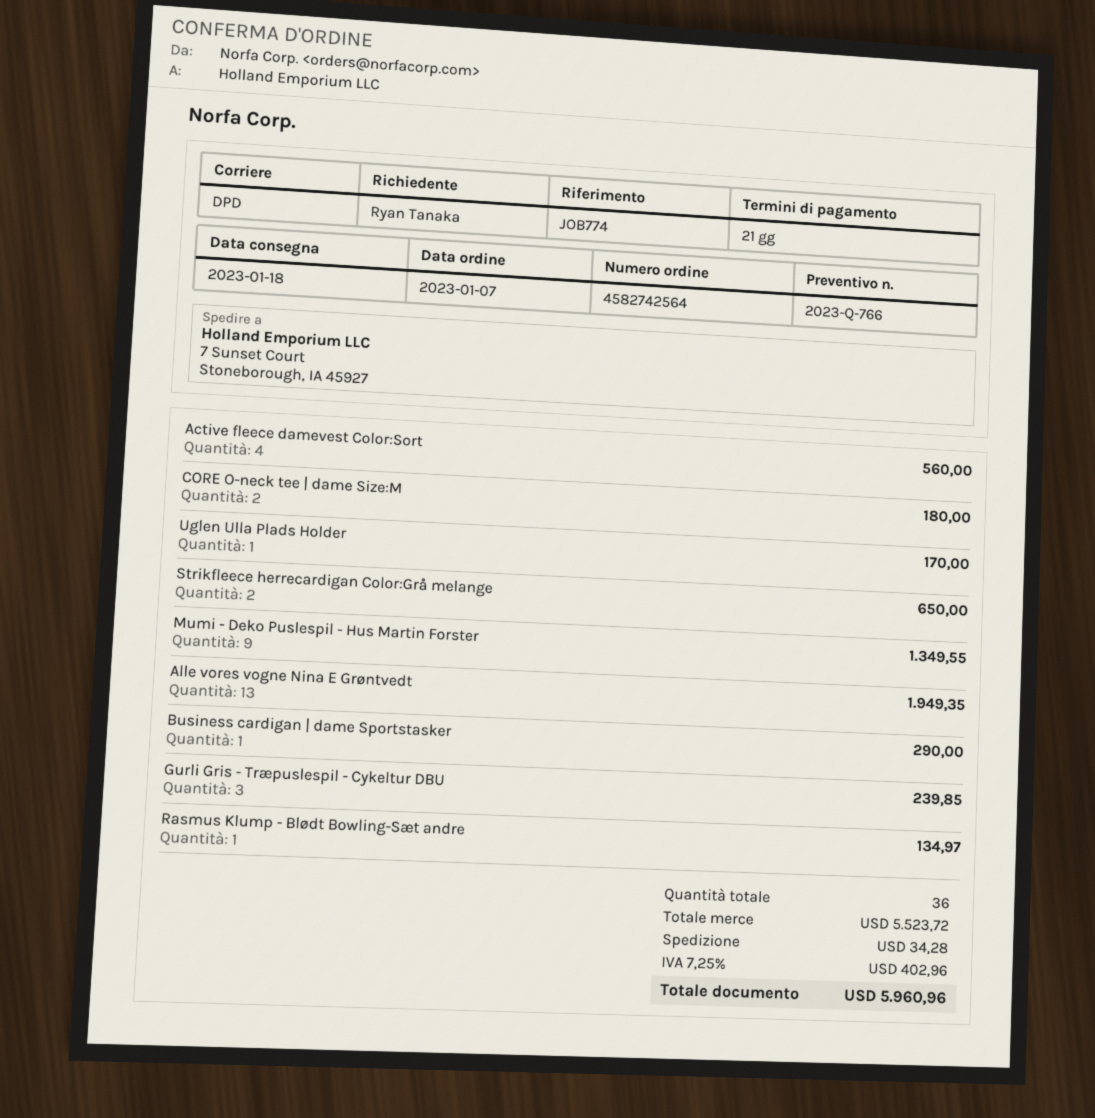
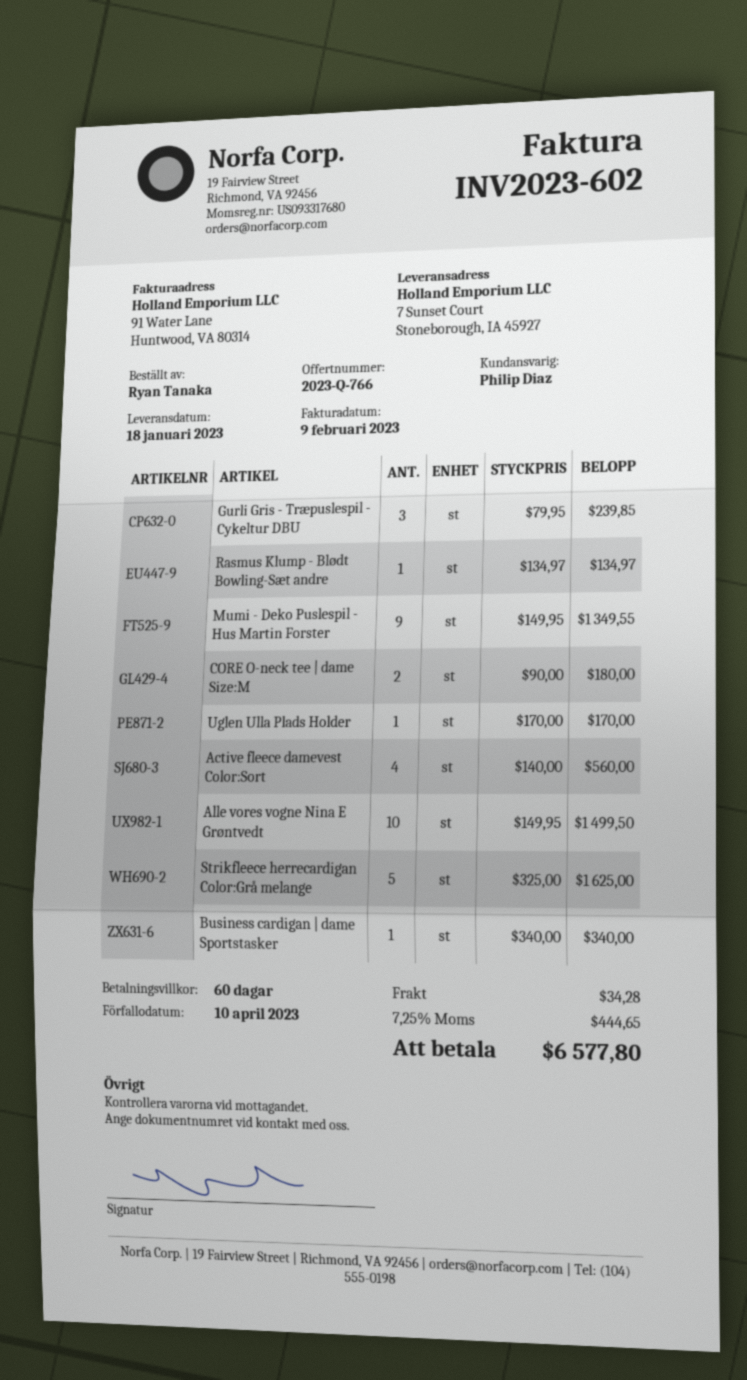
payment terms: 21 days -> 60 days
Strikfleece herrecardigan Color:Grå melange: 2 for 650.00 -> 5 for 1625.00
Alle vores vogne Nina E Grøntvedt: 13 for 1949.35 -> 10 for 1499.50
Business cardigan | dame Sportstasker: 1 for 290.00 -> 1 for 340.00
tax: 7.25% = 402.96 -> 7.25% = 444.65
total: 5960.96 -> 6577.80

